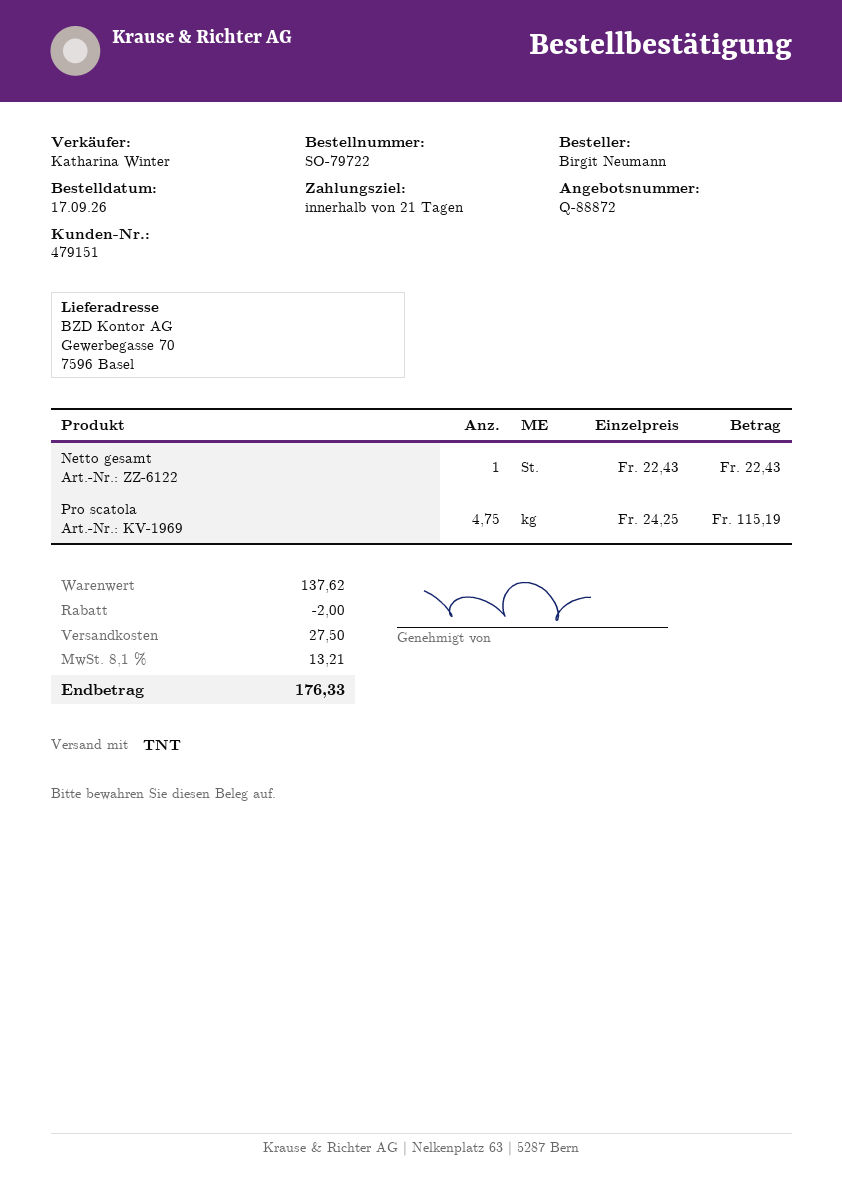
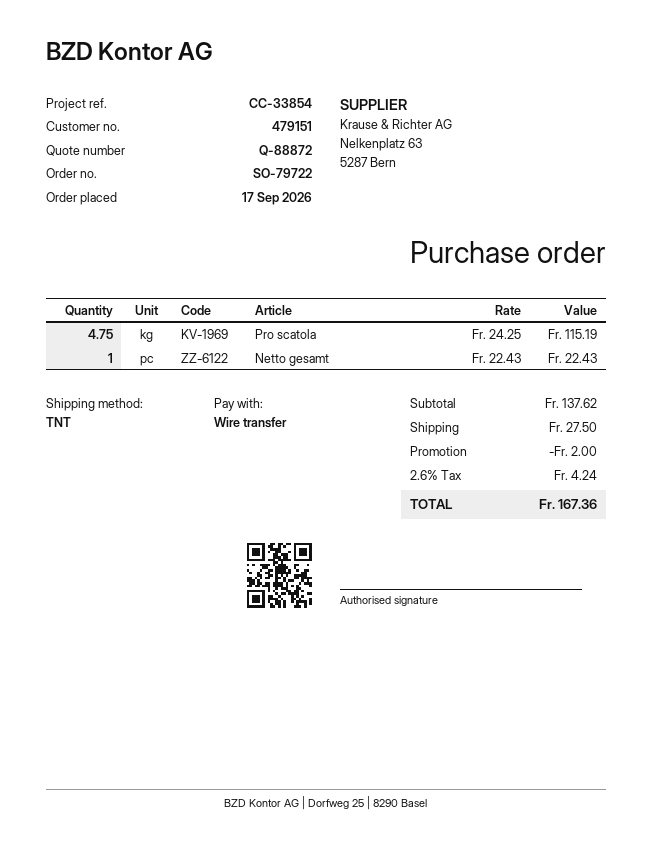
tax: 8.1% = 13.21 -> 2.6% = 4.24
total: 176.33 -> 167.36

